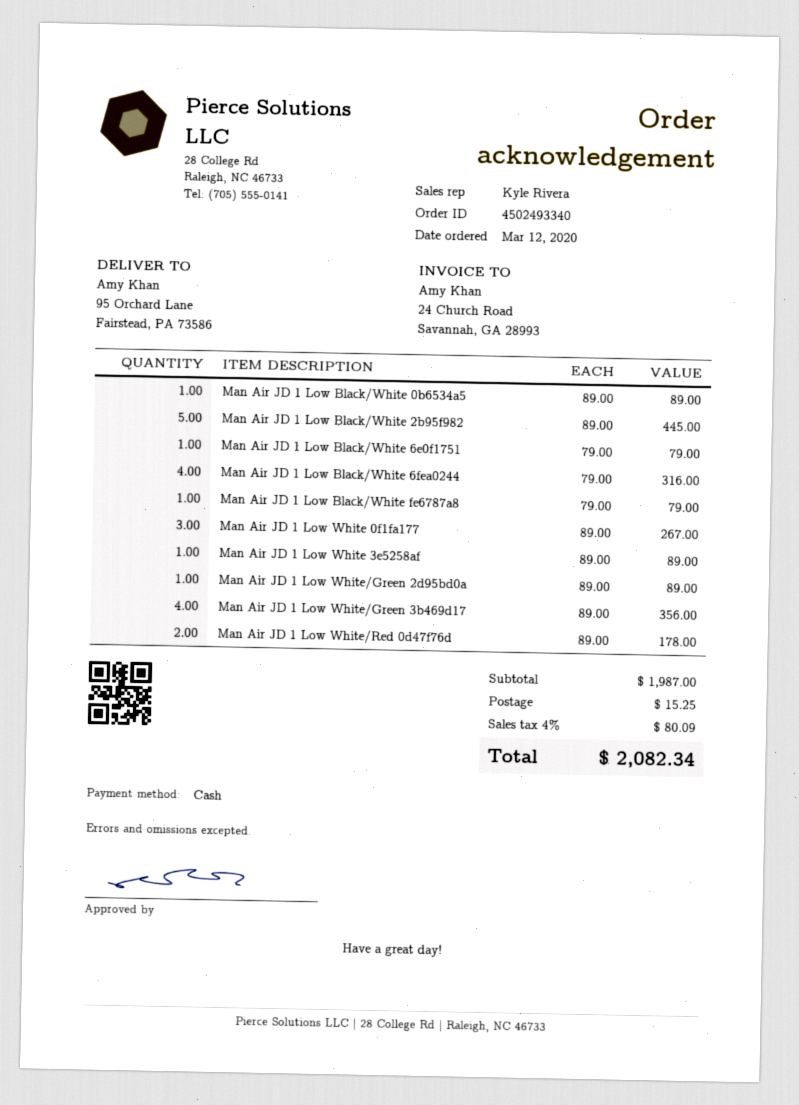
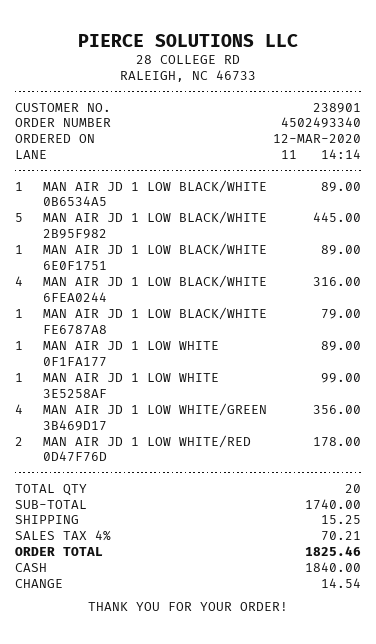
Man Air JD 1 Low Black/White 6e0f1751: 1 for 79.00 -> 1 for 89.00
Man Air JD 1 Low White 0f1fa177: 3 for 267.00 -> 1 for 89.00
Man Air JD 1 Low White 3e5258af: 1 for 89.00 -> 1 for 99.00
Man Air JD 1 Low White/Green 2d95bd0a: 1 for 89.00 -> none
subtotal: 1987.00 -> 1740.00
tax: 4% = 80.09 -> 4% = 70.21
total: 2082.34 -> 1825.46

